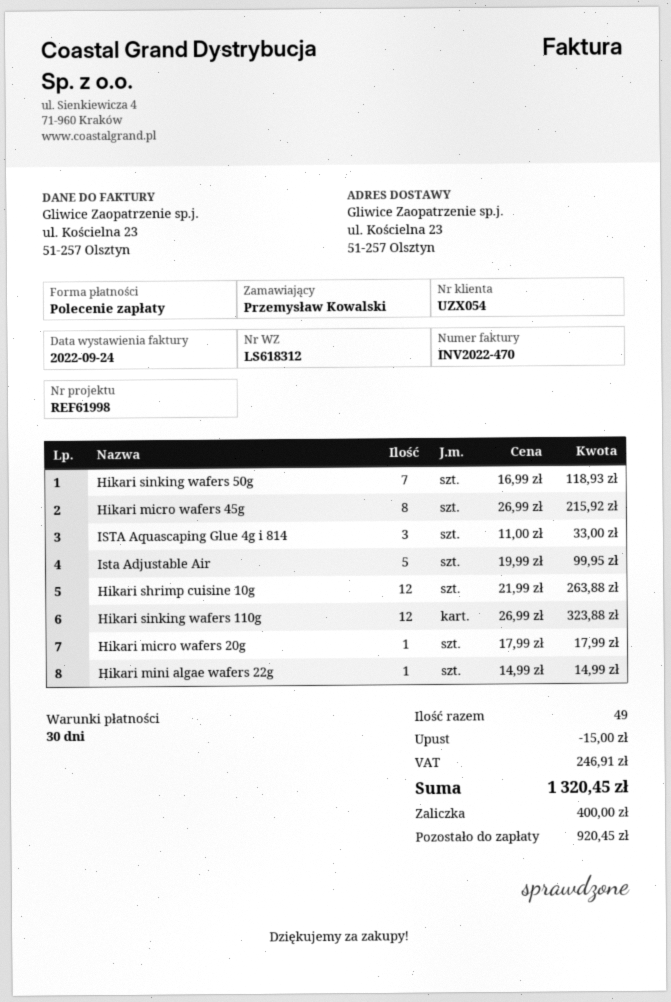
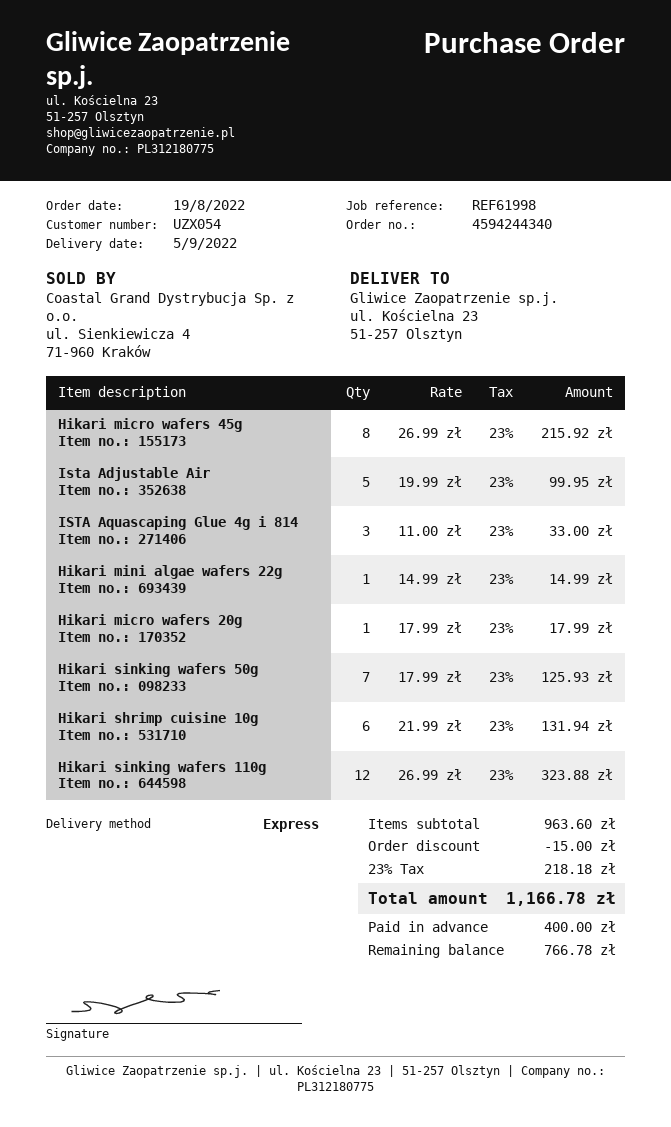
Hikari sinking wafers 50g: 7 x 16.99 = 118.93 -> 7 x 17.99 = 125.93
Hikari shrimp cuisine 10g: 12 x 21.99 = 263.88 -> 6 x 21.99 = 131.94
tax: 246.91 -> 218.18
total: 1320.45 -> 1166.78
balance: 920.45 -> 766.78

